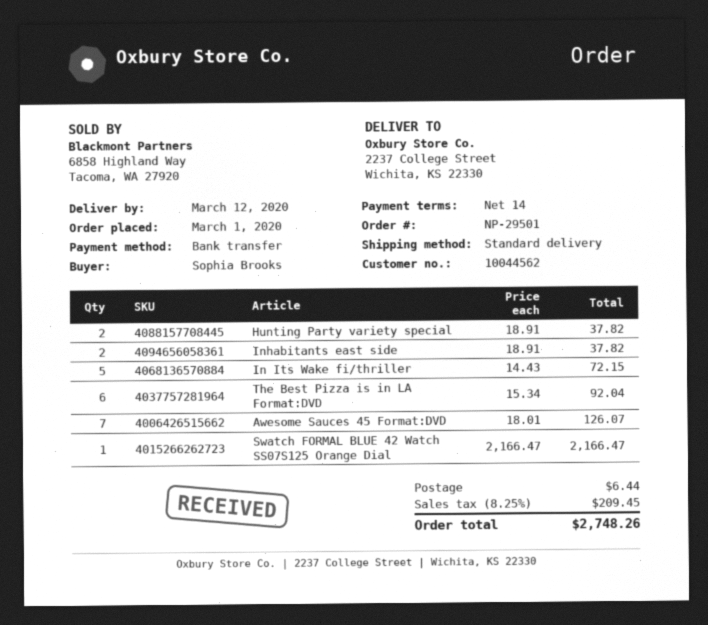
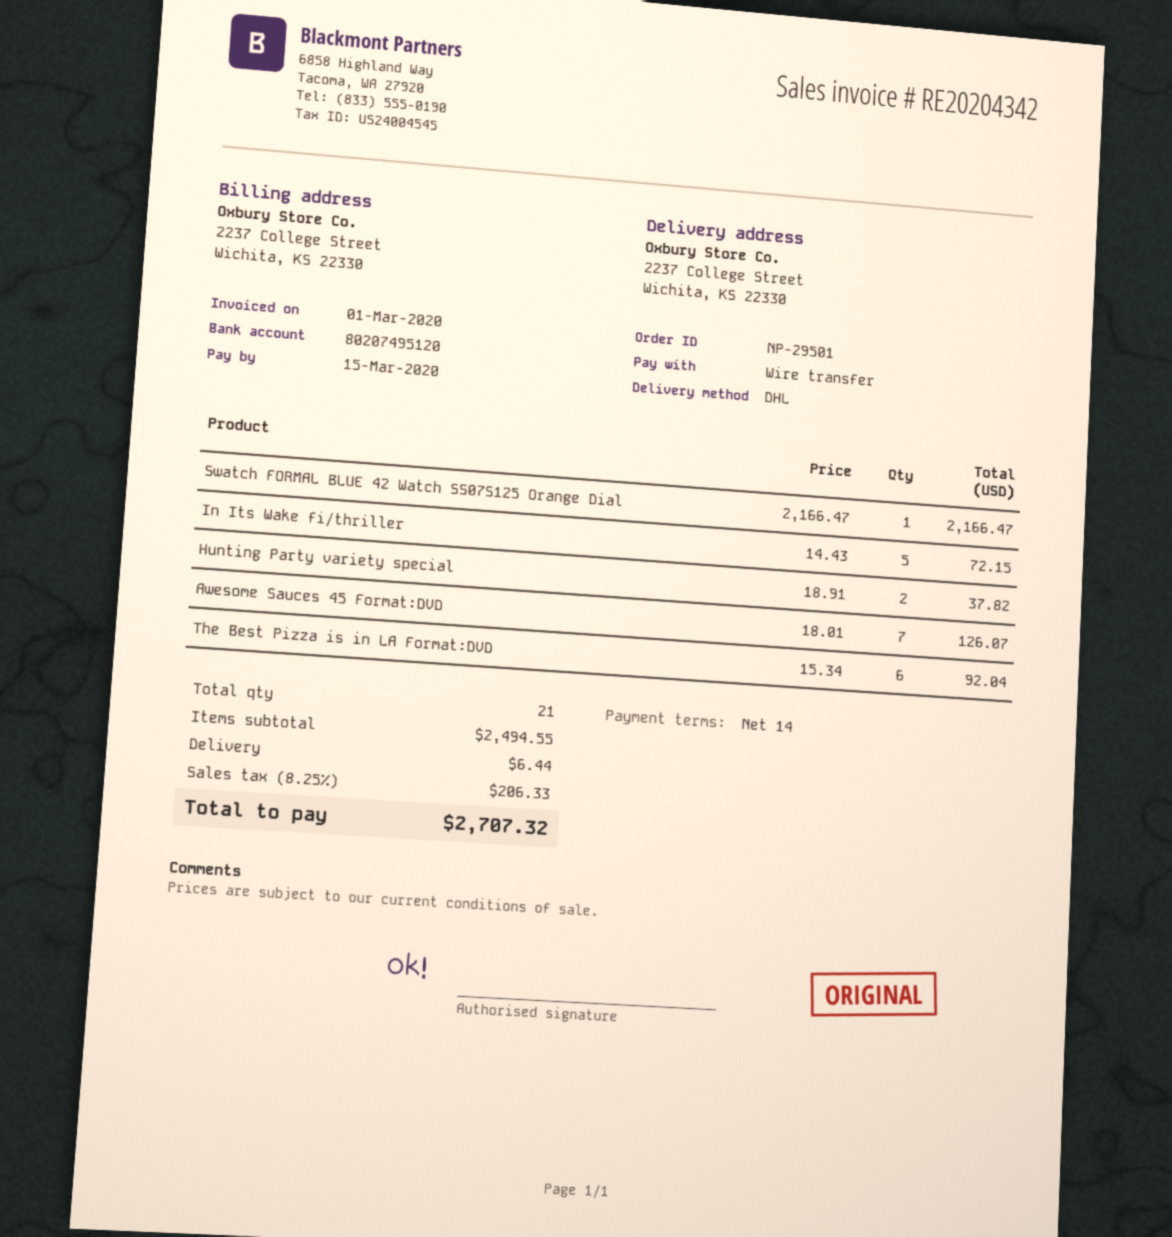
shipping method: standard -> DHL
Inhabitants east side: 2 x 18.91 = 37.82 -> none
tax: 8.25% = 209.45 -> 8.25% = 206.33
total: 2748.26 -> 2707.32

